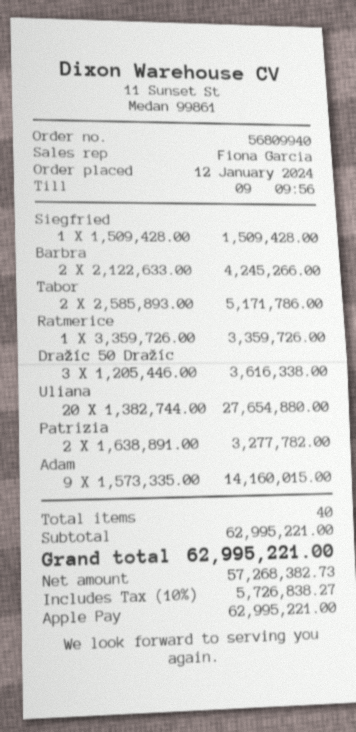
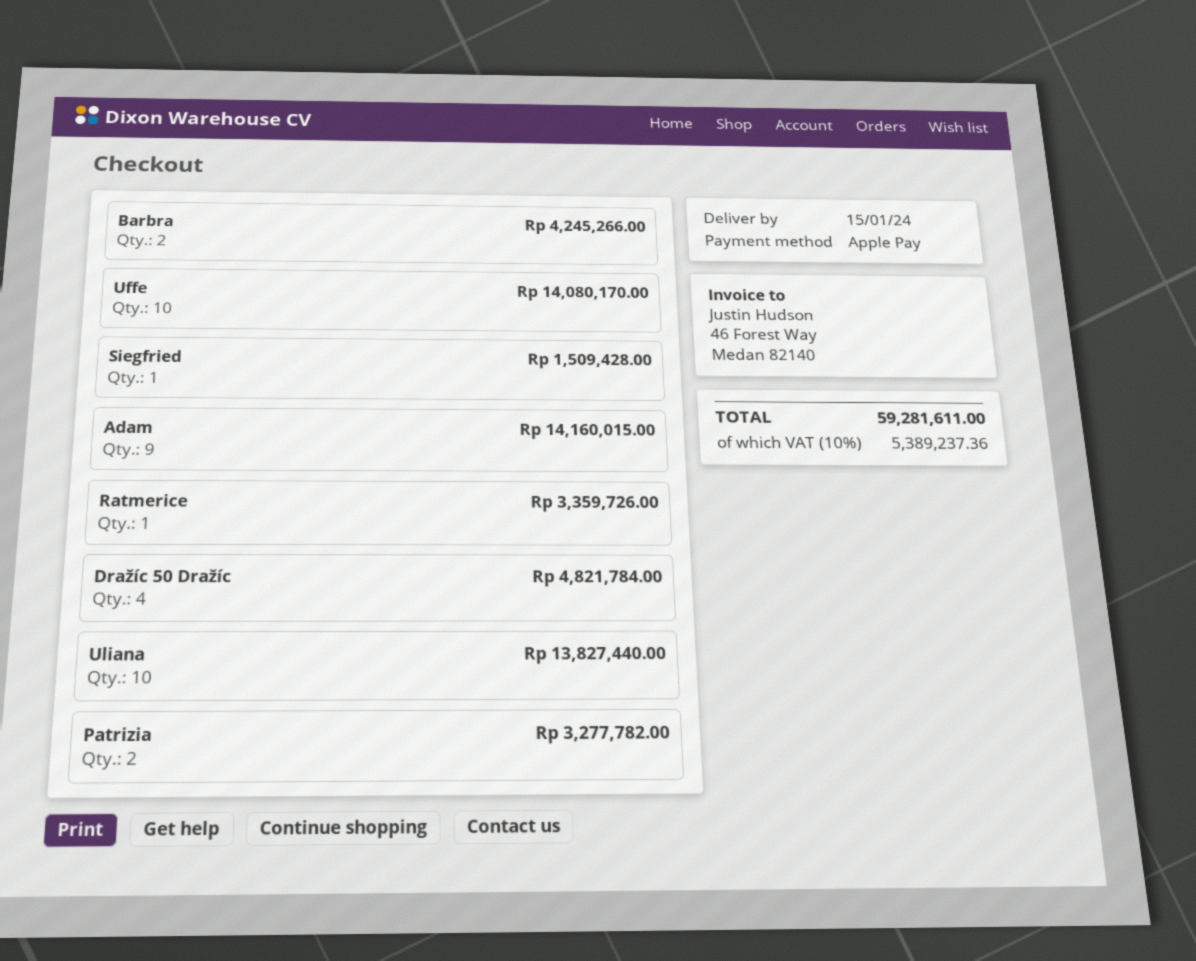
Tabor: 2 for 5171786.00 -> none
Dražíc 50 Dražíc: 3 for 3616338.00 -> 4 for 4821784.00
Uliana: 20 for 27654880.00 -> 10 for 13827440.00
Uffe: none -> 10 for 14080170.00
tax: 10% = 5726838.27 -> 10% = 5389237.36
total: 62995221.00 -> 59281611.00

